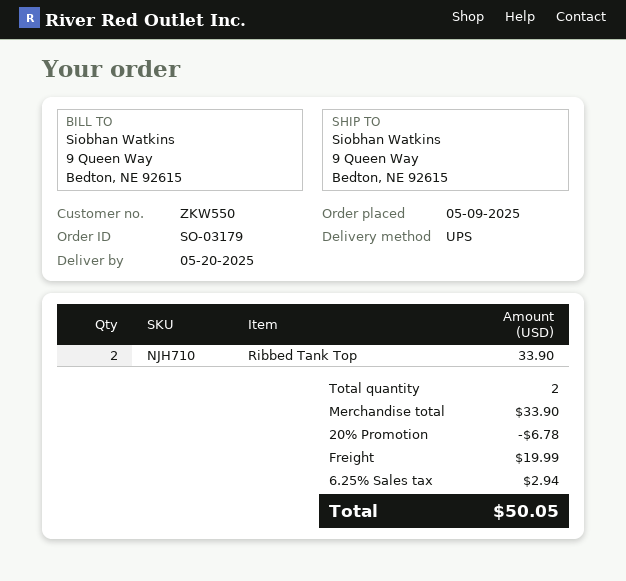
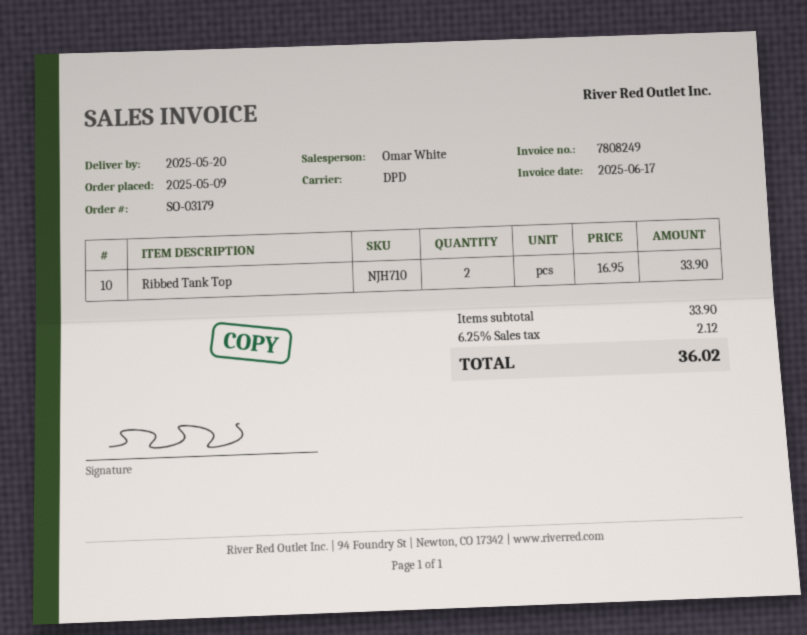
shipping method: UPS -> DPD
discount: 20% = 6.78 -> none
shipping: 19.99 -> none
tax: 6.25% = 2.94 -> 6.25% = 2.12
total: 50.05 -> 36.02

